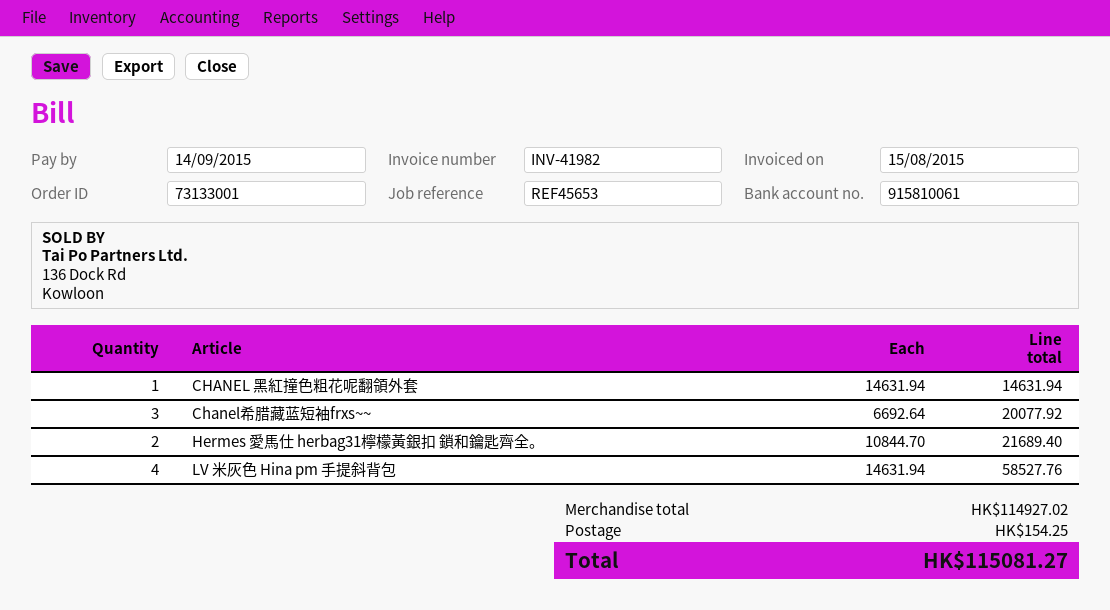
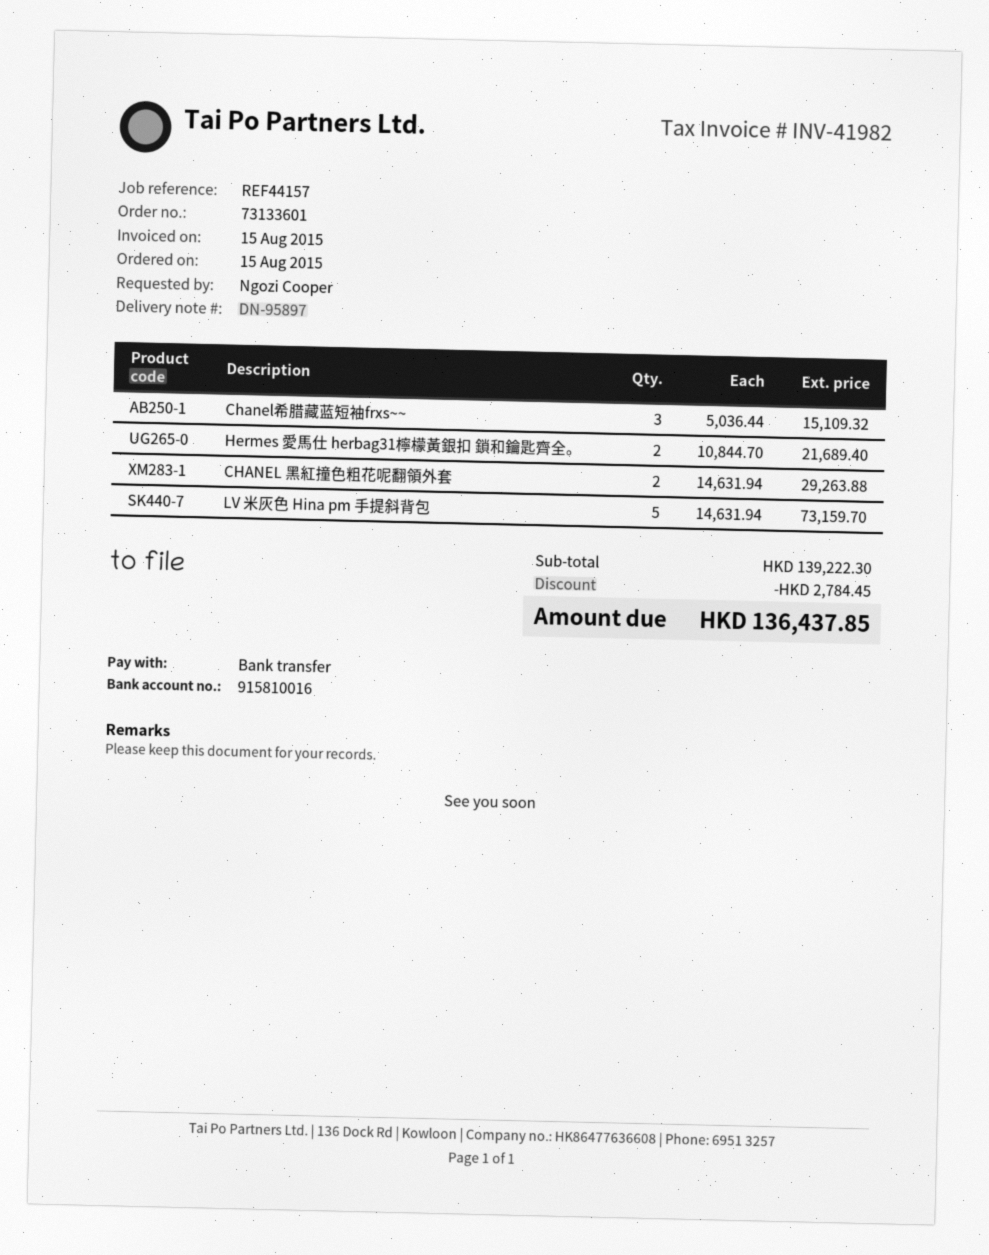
order number: 73133001 -> 73133601
reference: REF45653 -> REF44157
bank account: 915810061 -> 915810016
CHANEL 黑紅撞色粗花呢翻領外套: 1 x 14631.94 = 14631.94 -> 2 x 14631.94 = 29263.88
Chanel希腊藏蓝短袖frxs~~: 3 x 6692.64 = 20077.92 -> 3 x 5036.44 = 15109.32
LV 米灰色 Hina pm 手提斜背包: 4 x 14631.94 = 58527.76 -> 5 x 14631.94 = 73159.70
subtotal: 114927.02 -> 139222.30
discount: none -> 2784.45
shipping: 154.25 -> none
total: 115081.27 -> 136437.85

